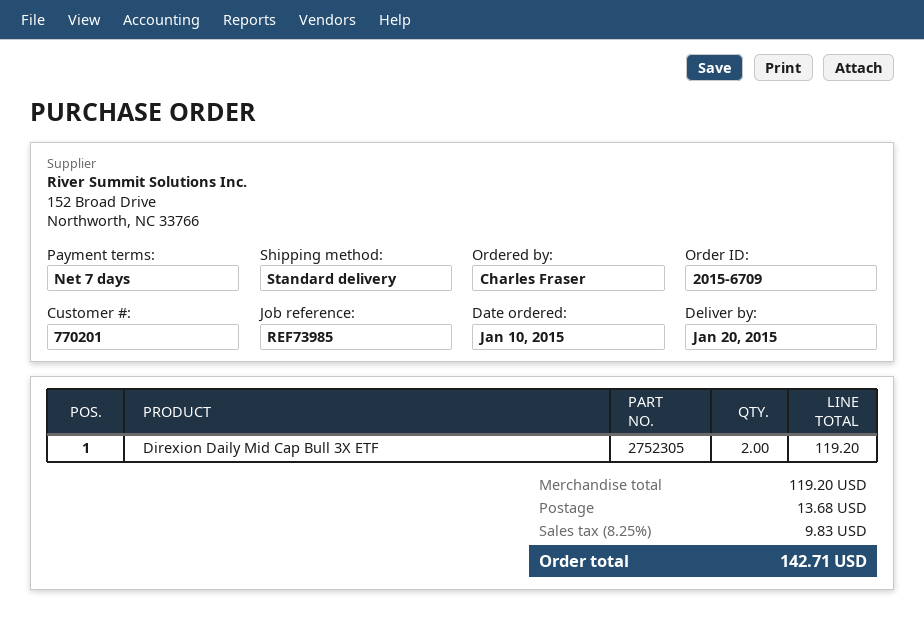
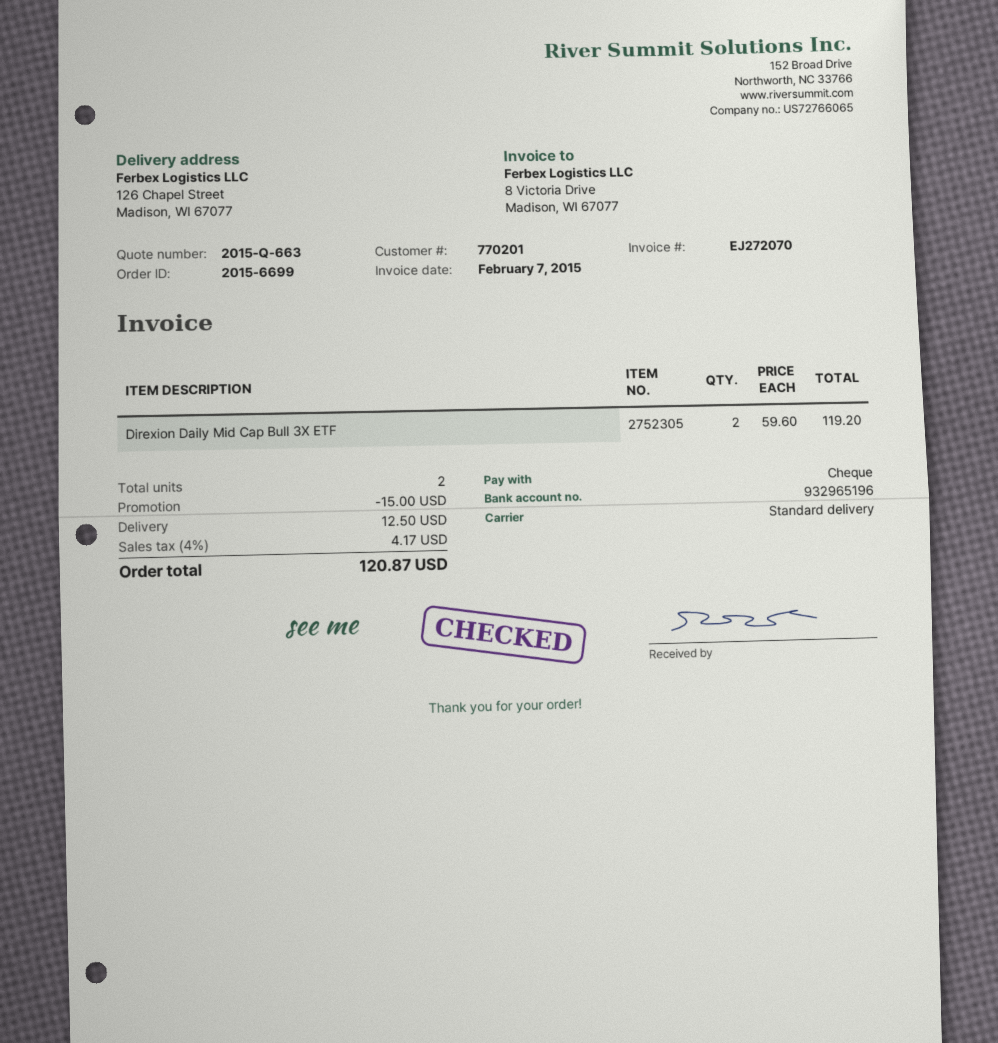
order number: 2015-6709 -> 2015-6699
discount: none -> 15.00
shipping: 13.68 -> 12.50
tax: 8.25% = 9.83 -> 4% = 4.17
total: 142.71 -> 120.87

